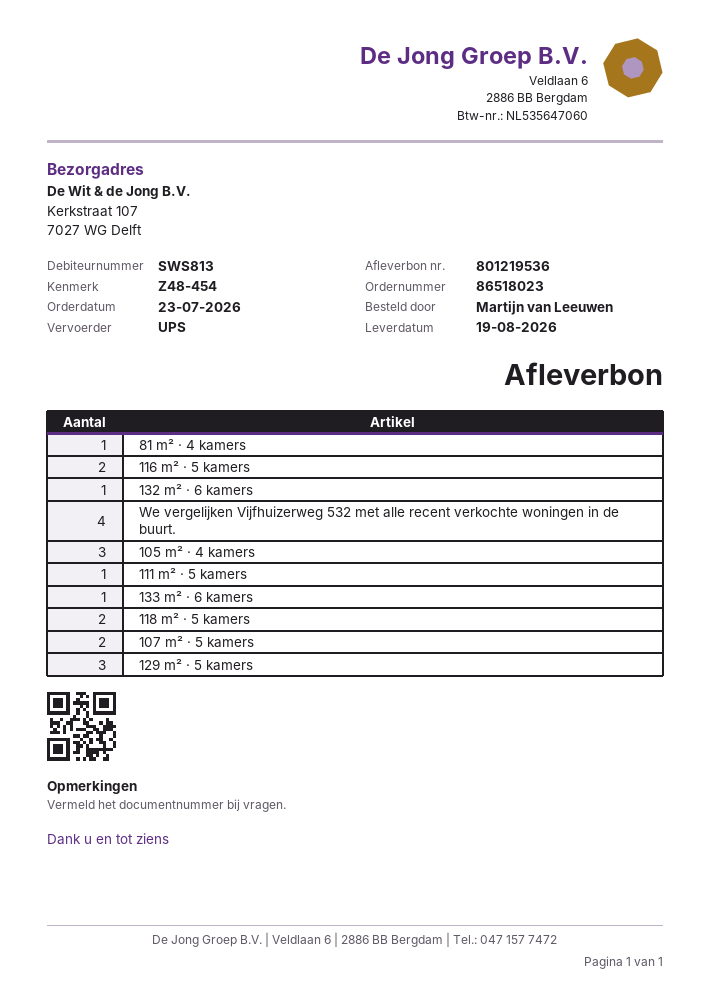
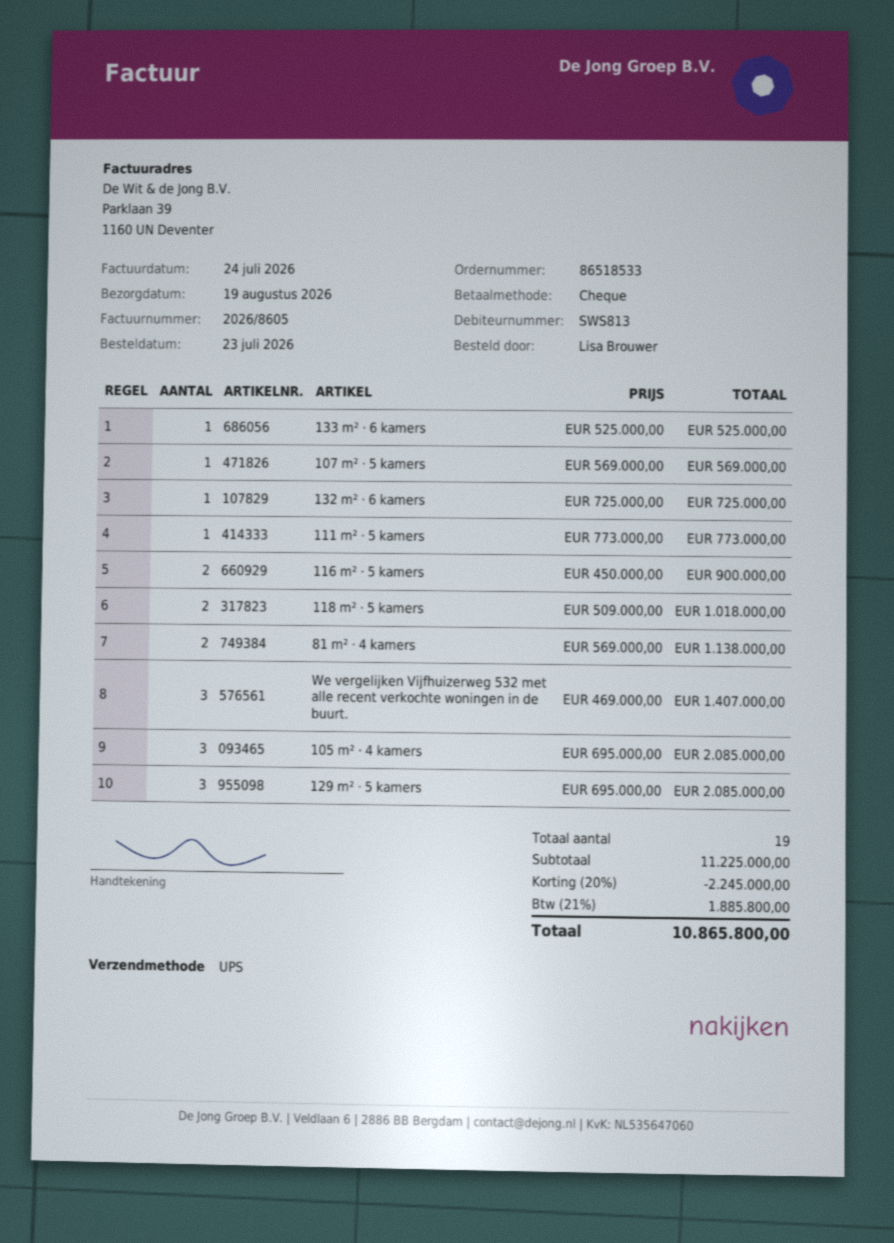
order number: 86518023 -> 86518533
ordered by: Martijn van Leeuwen -> Lisa Brouwer
81 m² · 4 kamers: 1 -> 2
We vergelijken Vijfhuizerweg 532 met alle recent verkochte woningen in de buurt.: 4 -> 3
107 m² · 5 kamers: 2 -> 1

